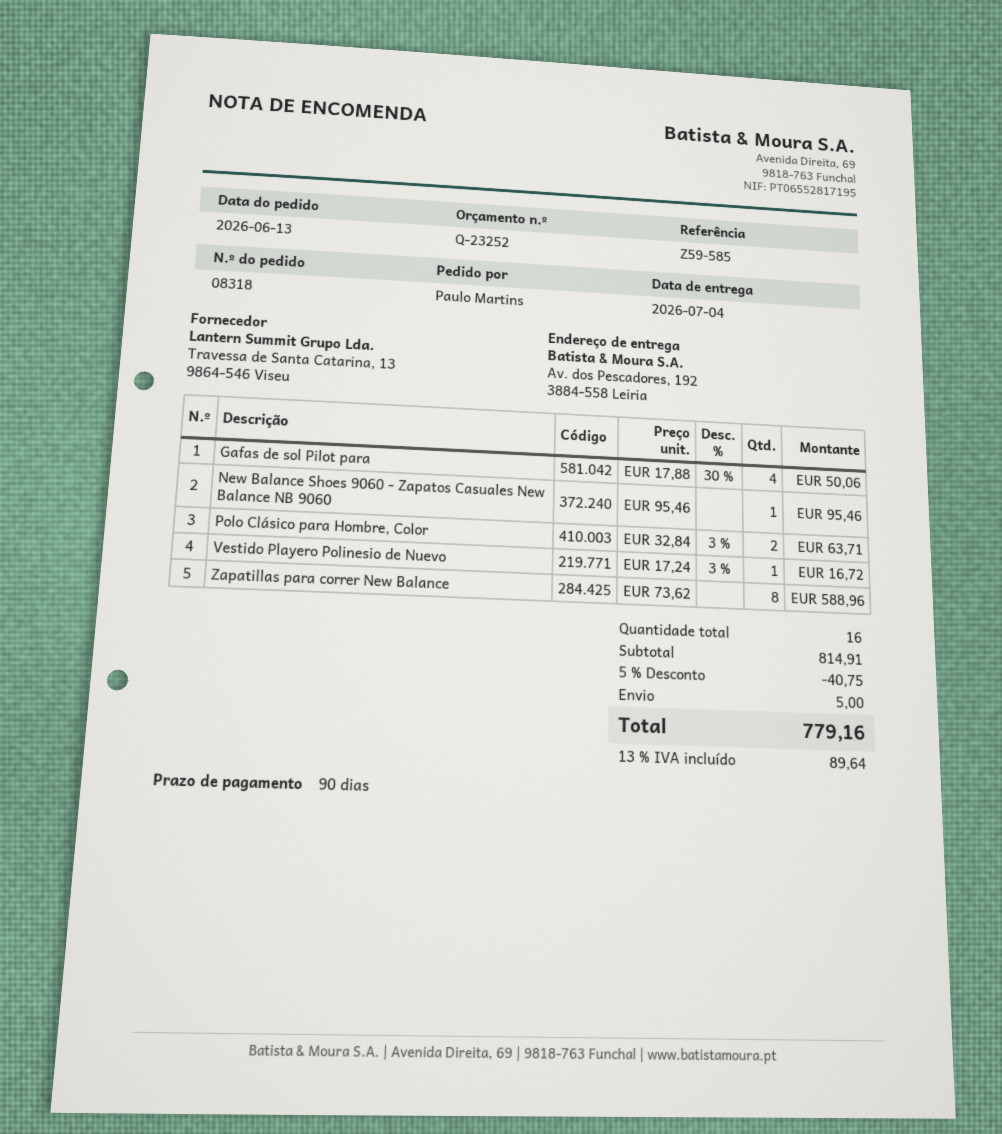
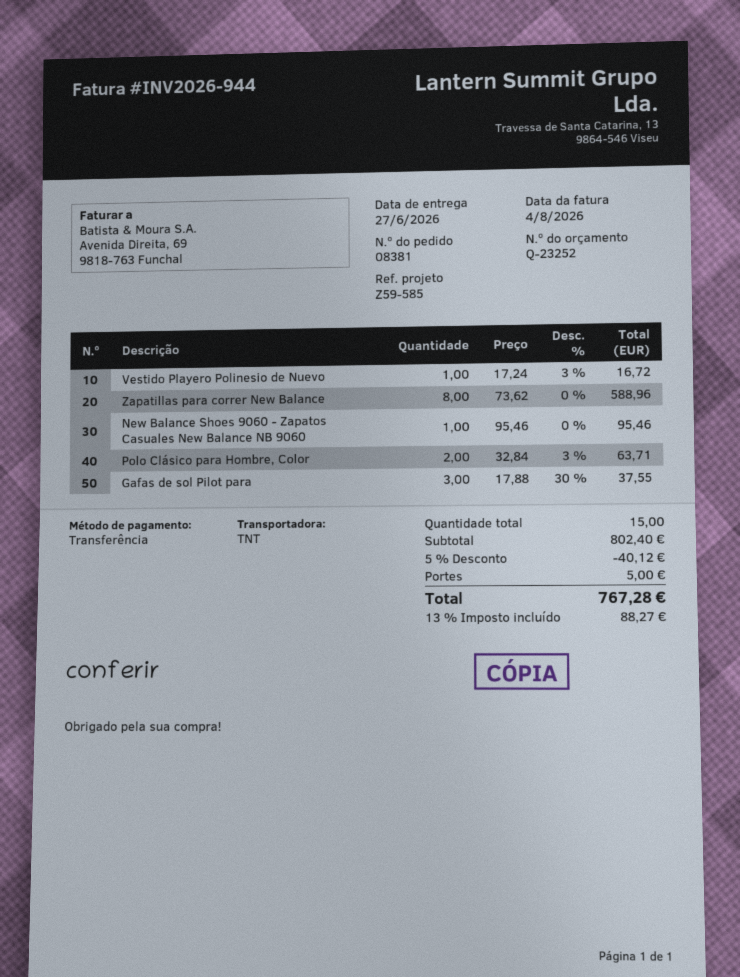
order number: 08318 -> 08381
delivery date: 2026-07-04 -> 2026-06-27
Gafas de sol Pilot para: 4 x 17.88 - 30% = 50.06 -> 3 x 17.88 - 30% = 37.55
total quantity: 16 -> 15
subtotal: 814.91 -> 802.40
discount: 5% = 40.75 -> 5% = 40.12
tax: 13% = 89.64 -> 13% = 88.27
total: 779.16 -> 767.28

